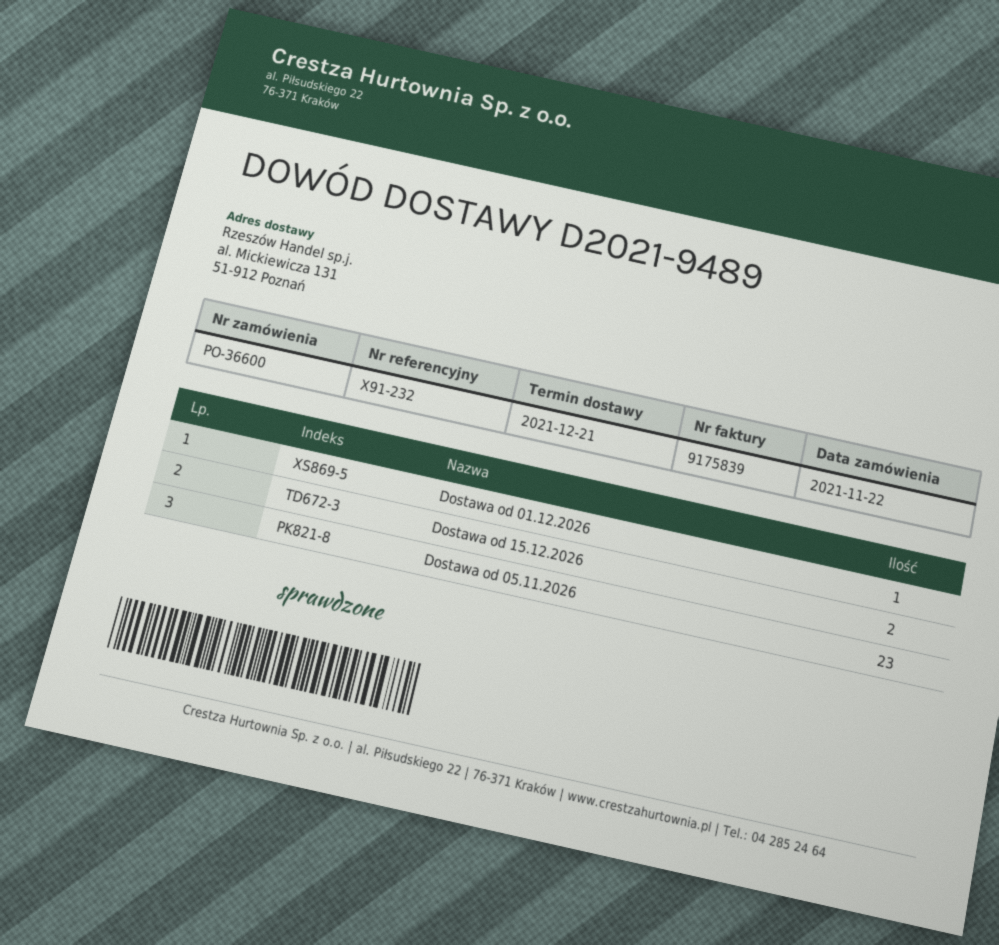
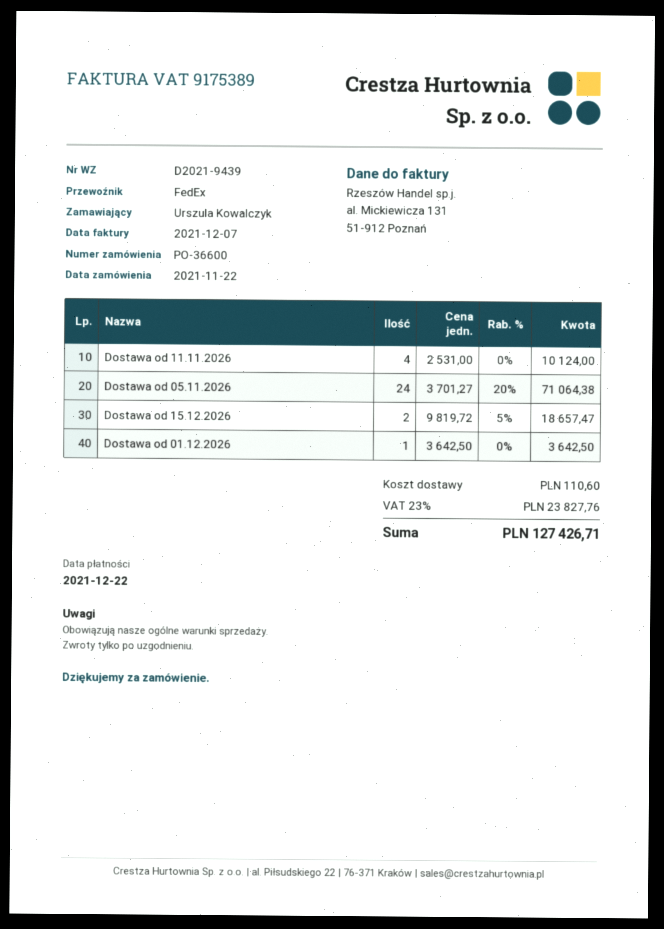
delivery note number: D2021-9489 -> D2021-9439
invoice number: 9175839 -> 9175389
Dostawa od 05.11.2026: 23 -> 24
Dostawa od 11.11.2026: none -> 4

